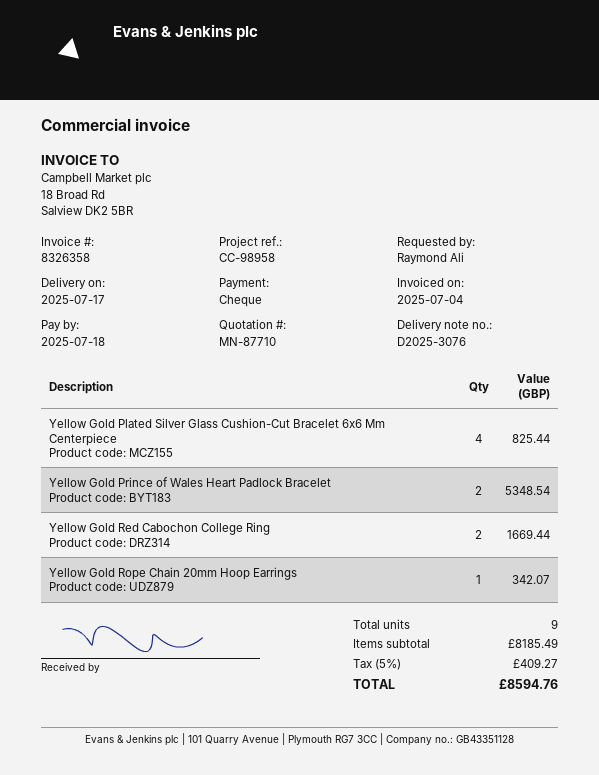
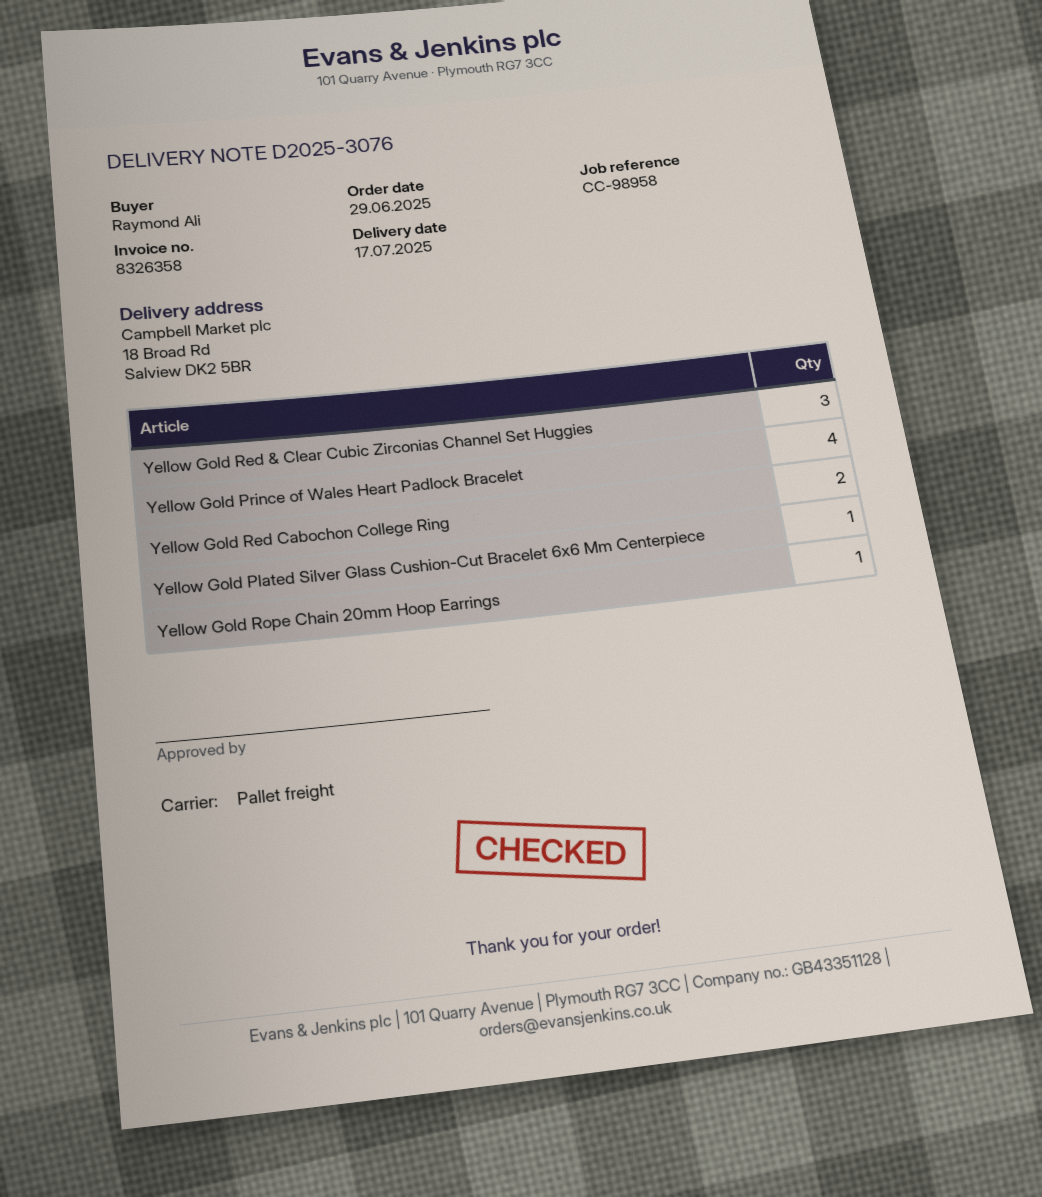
Yellow Gold Plated Silver Glass Cushion-Cut Bracelet 6x6 Mm Centerpiece: 4 -> 1
Yellow Gold Prince of Wales Heart Padlock Bracelet: 2 -> 4
Yellow Gold Red & Clear Cubic Zirconias Channel Set Huggies: none -> 3

